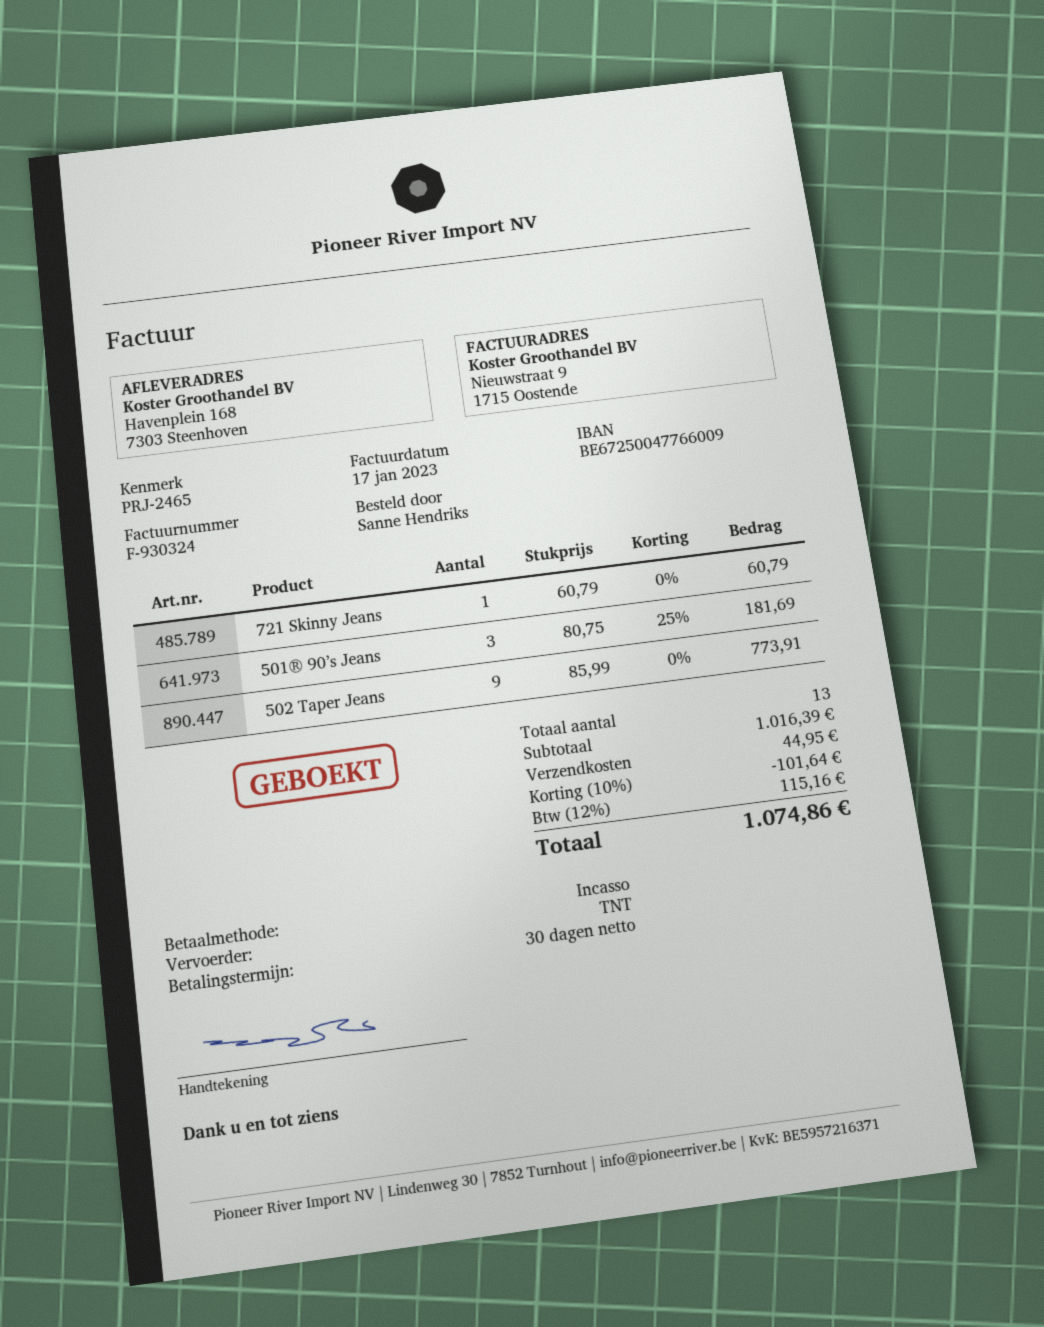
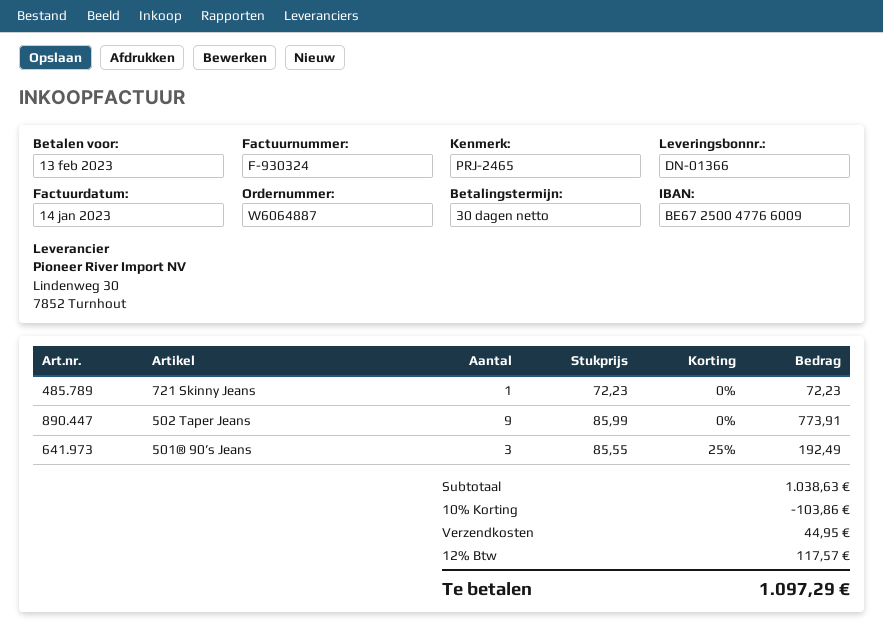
invoice date: 2023-01-17 -> 2023-01-14
721 Skinny Jeans: 1 x 60.79 = 60.79 -> 1 x 72.23 = 72.23
501® 90’s Jeans: 3 x 80.75 - 25% = 181.69 -> 3 x 85.55 - 25% = 192.49
subtotal: 1016.39 -> 1038.63
discount: 10% = 101.64 -> 10% = 103.86
tax: 12% = 115.16 -> 12% = 117.57
total: 1074.86 -> 1097.29

